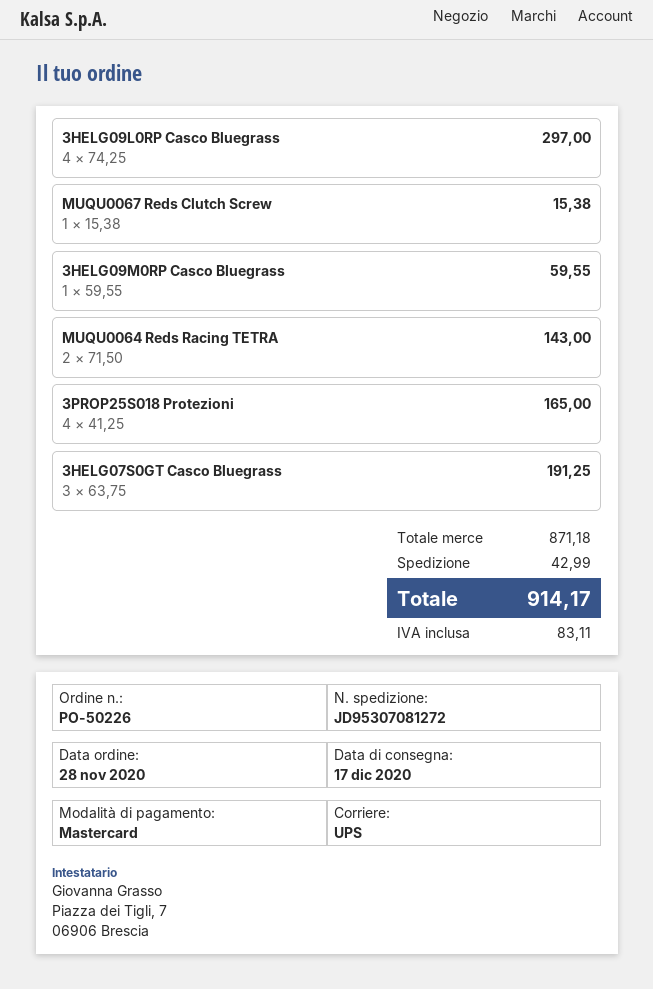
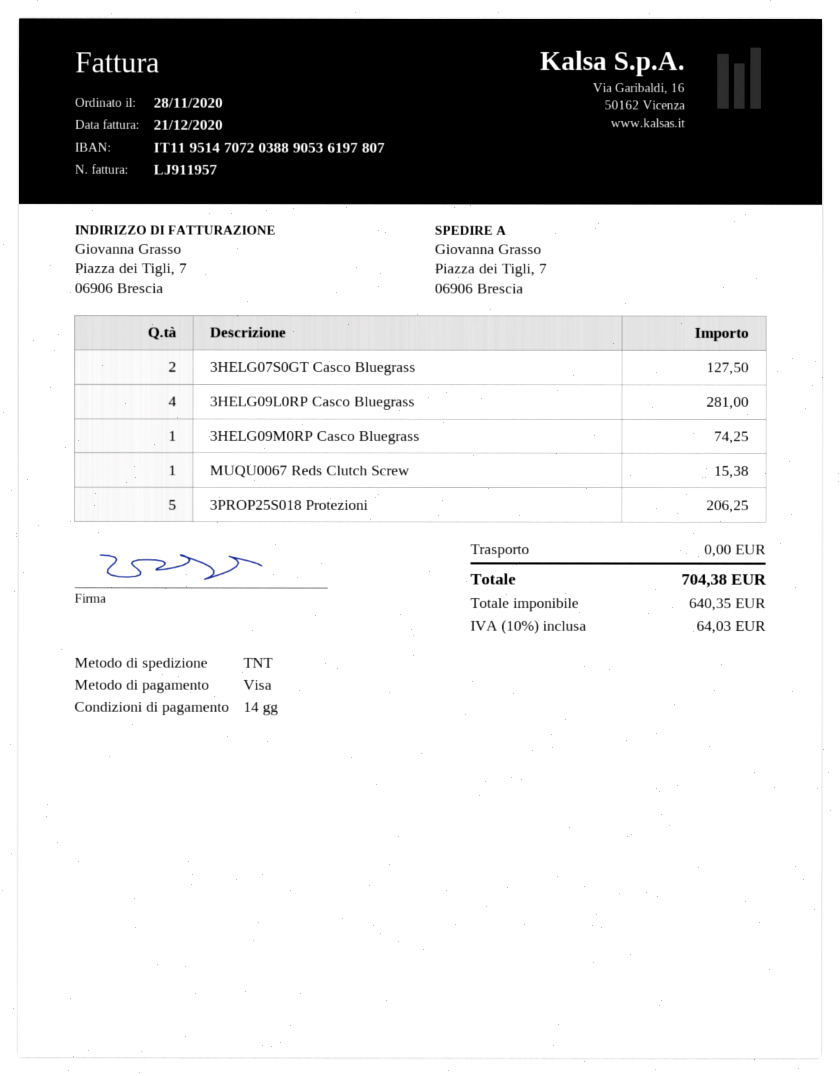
payment method: Mastercard -> Visa
shipping method: UPS -> TNT
3HELG09L0RP Casco Bluegrass: 4 for 297.00 -> 4 for 281.00
3HELG09M0RP Casco Bluegrass: 1 for 59.55 -> 1 for 74.25
MUQU0064 Reds Racing TETRA: 2 for 143.00 -> none
3PROP25S018 Protezioni: 4 for 165.00 -> 5 for 206.25
3HELG07S0GT Casco Bluegrass: 3 for 191.25 -> 2 for 127.50
shipping: 42.99 -> 0.00
tax: 83.11 -> 64.03
total: 914.17 -> 704.38

